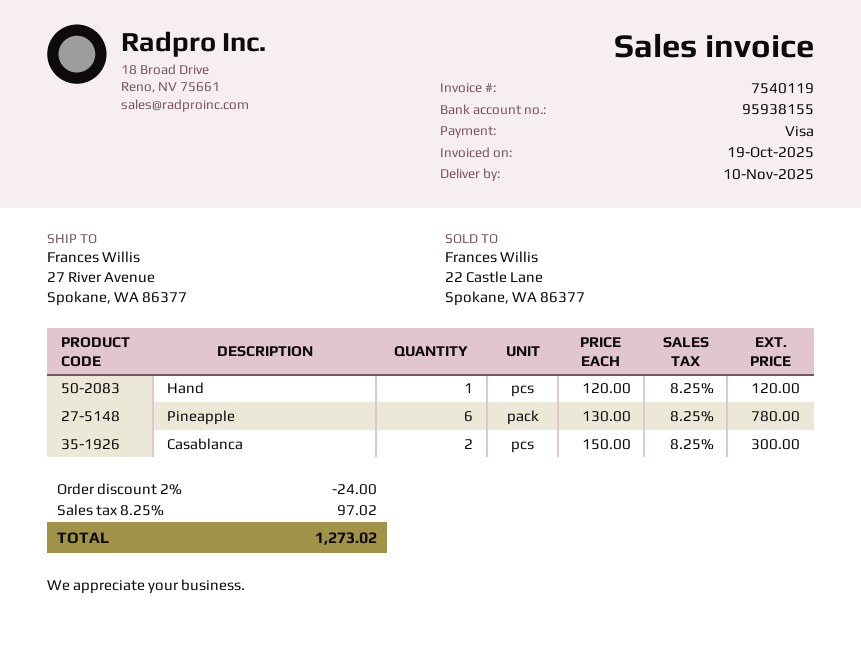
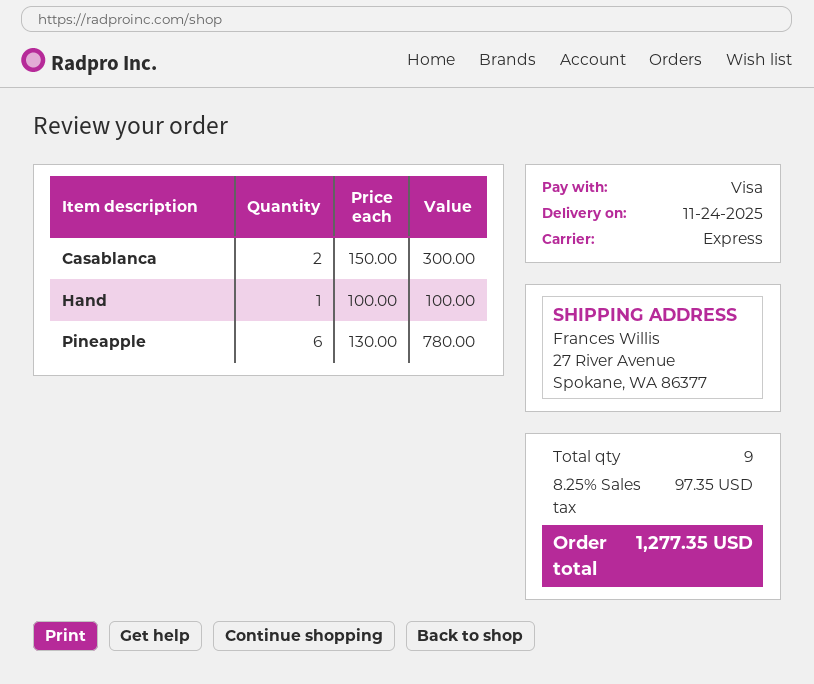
delivery date: 2025-11-10 -> 2025-11-24
Hand: 1 x 120.00 = 120.00 -> 1 x 100.00 = 100.00
discount: 2% = 24.00 -> none
tax: 8.25% = 97.02 -> 8.25% = 97.35
total: 1273.02 -> 1277.35

